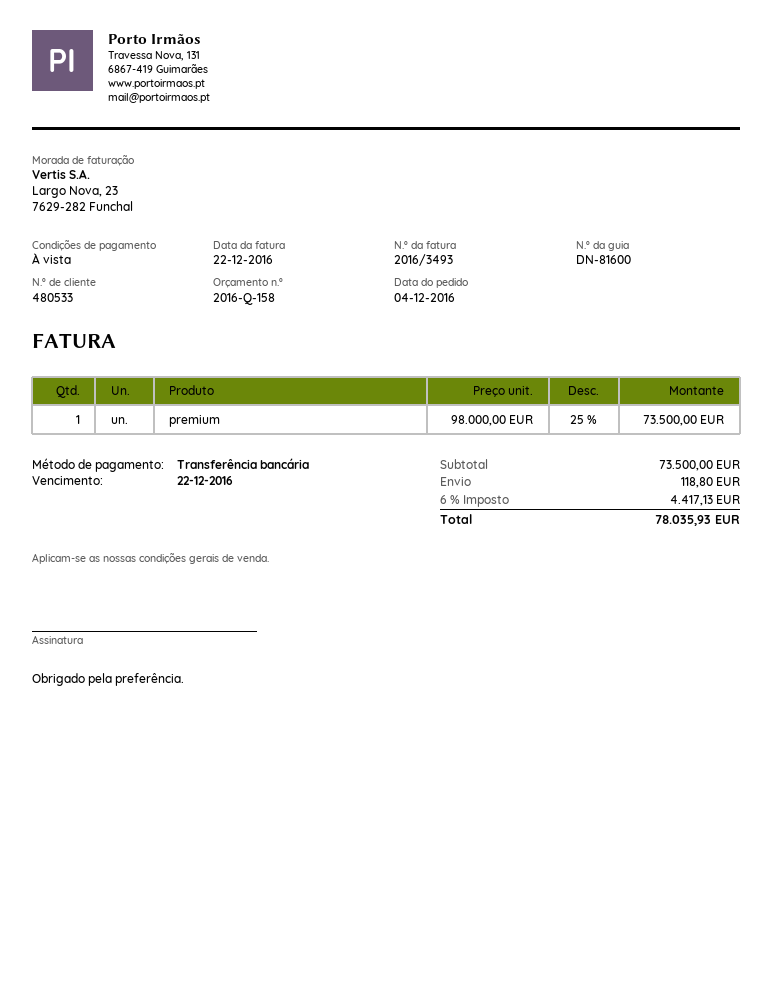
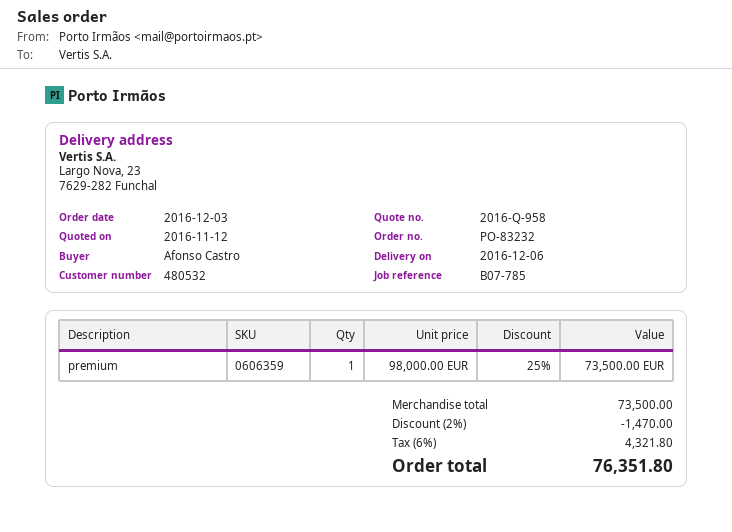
quote number: 2016-Q-158 -> 2016-Q-958
order date: 2016-12-04 -> 2016-12-03
customer number: 480533 -> 480532
discount: none -> 2% = 1470.00
shipping: 118.80 -> none
tax: 6% = 4417.13 -> 6% = 4321.80
total: 78035.93 -> 76351.80

